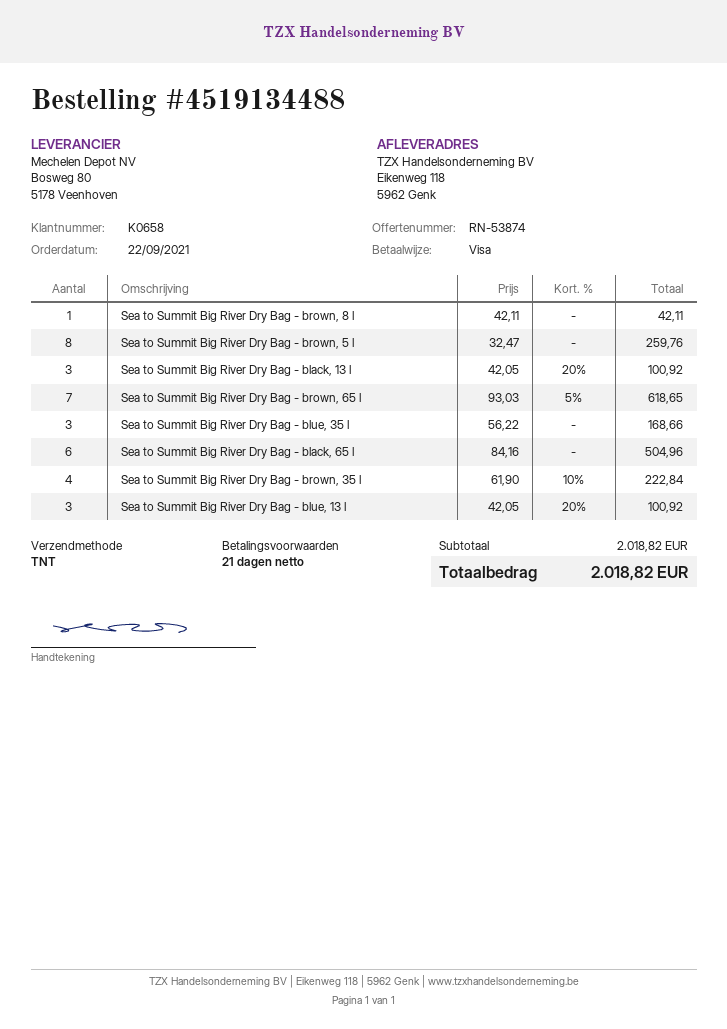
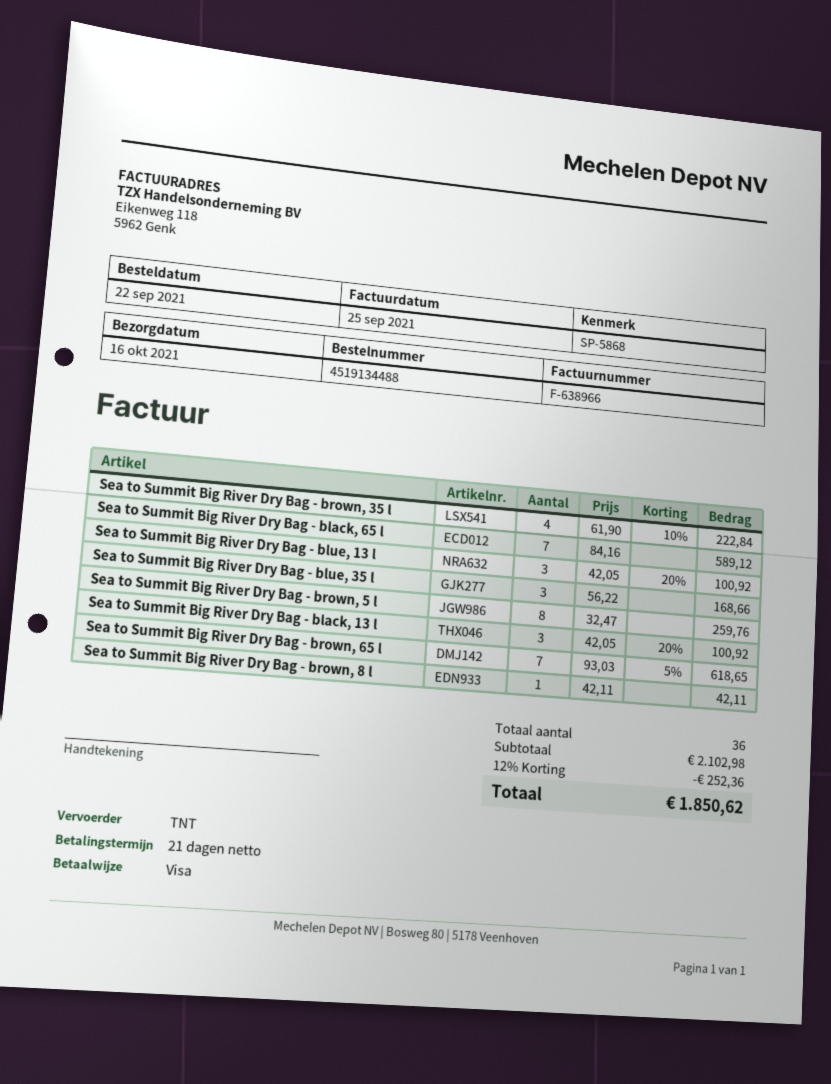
Sea to Summit Big River Dry Bag - black, 65 l: 6 x 84.16 = 504.96 -> 7 x 84.16 = 589.12
subtotal: 2018.82 -> 2102.98
discount: none -> 12% = 252.36
total: 2018.82 -> 1850.62

